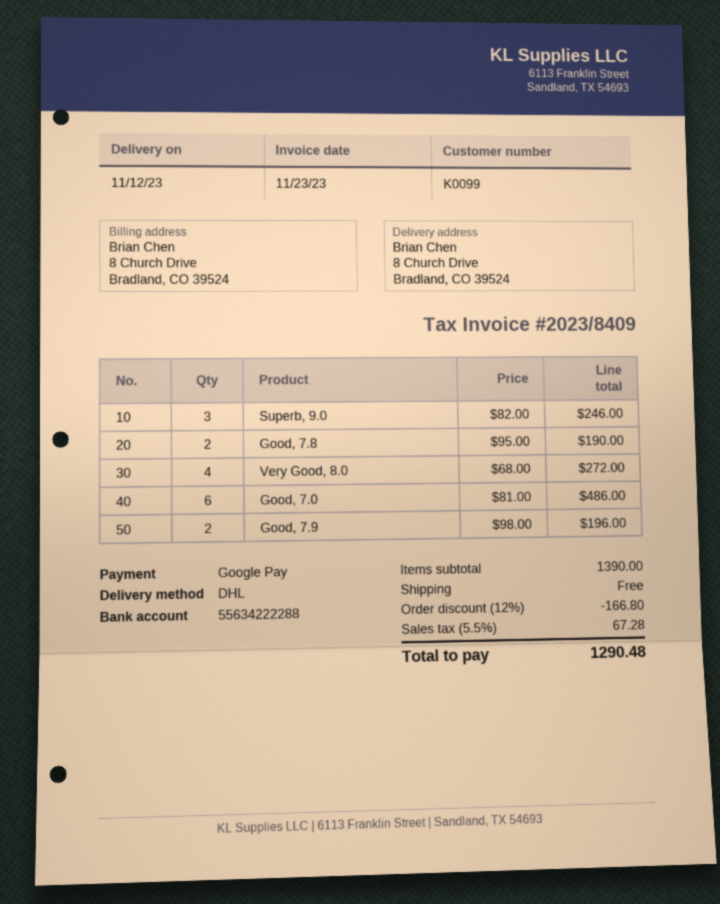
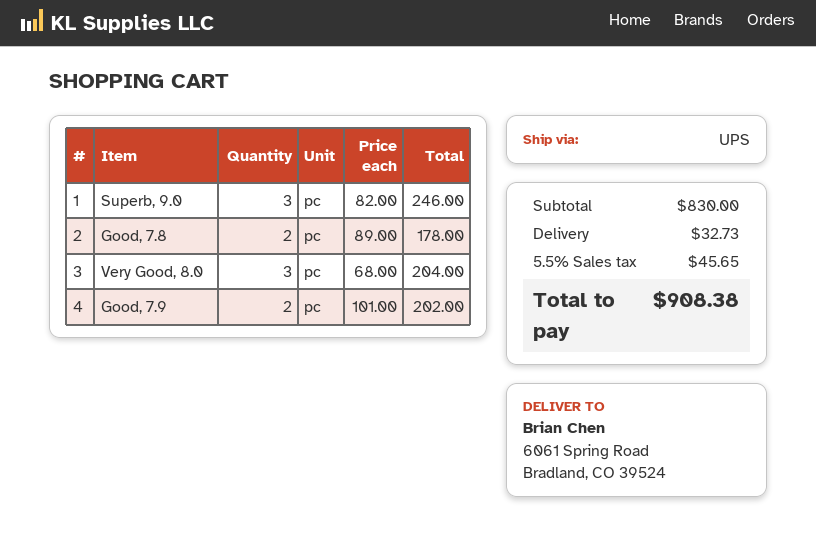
shipping method: DHL -> UPS
ship to: 8 Church Drive, Bradland, CO 39524 -> 6061 Spring Road, Bradland, CO 39524
Good, 7.8: 2 x 95.00 = 190.00 -> 2 x 89.00 = 178.00
Very Good, 8.0: 4 x 68.00 = 272.00 -> 3 x 68.00 = 204.00
Good, 7.0: 6 x 81.00 = 486.00 -> none
Good, 7.9: 2 x 98.00 = 196.00 -> 2 x 101.00 = 202.00
subtotal: 1390.00 -> 830.00
discount: 12% = 166.80 -> none
shipping: 0.00 -> 32.73
tax: 5.5% = 67.28 -> 5.5% = 45.65
total: 1290.48 -> 908.38

